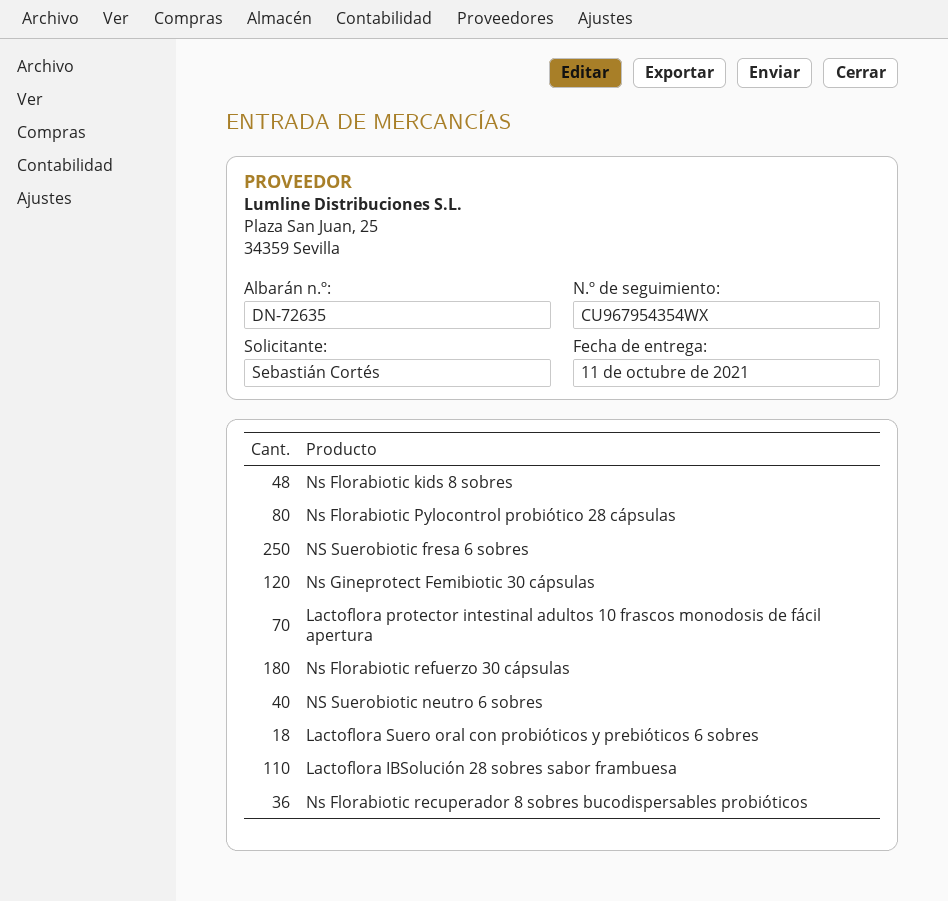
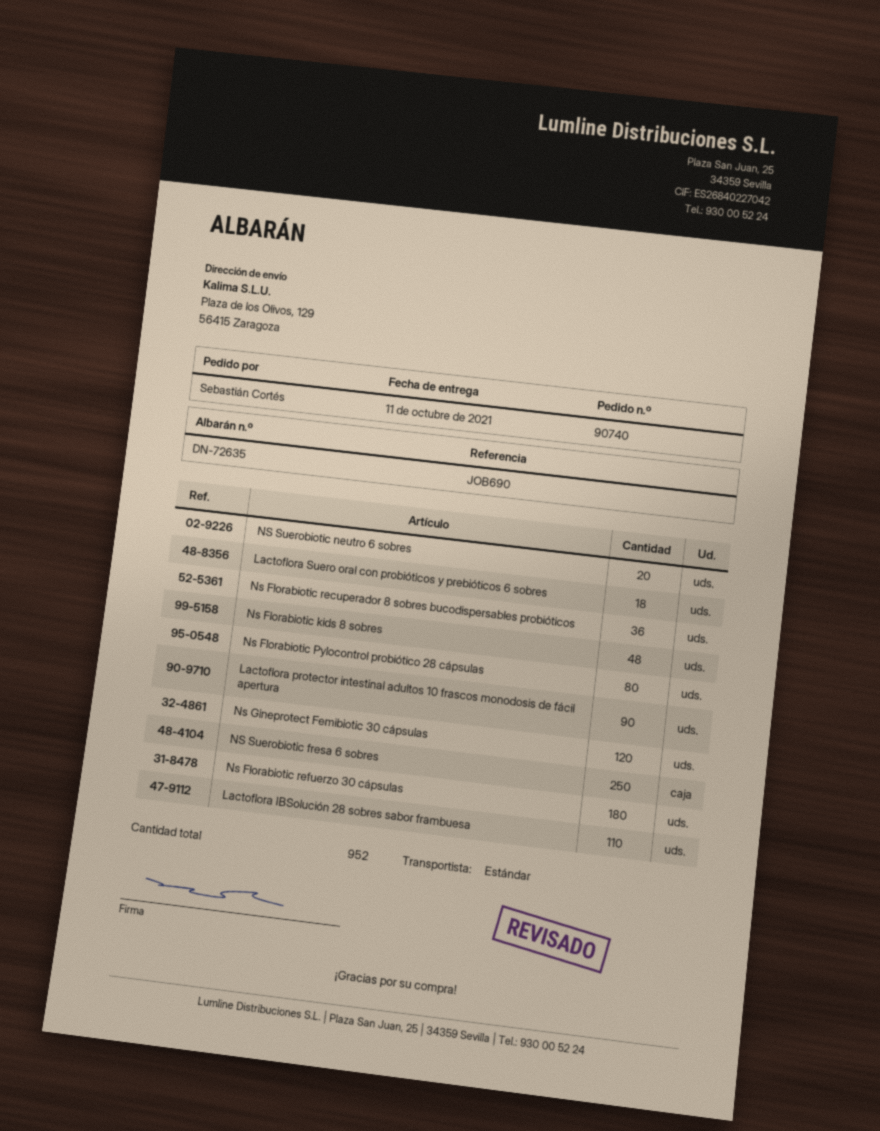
Lactoflora protector intestinal adultos 10 frascos monodosis de fácil apertura: 70 -> 90
NS Suerobiotic neutro 6 sobres: 40 -> 20

